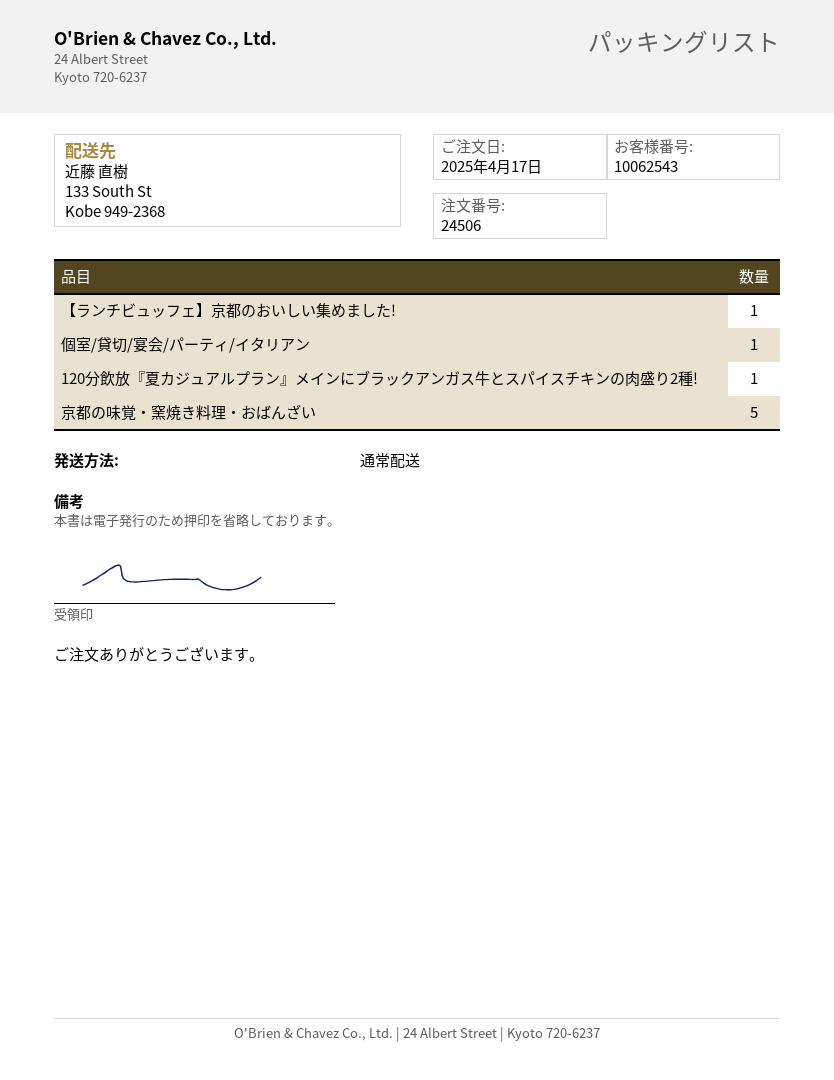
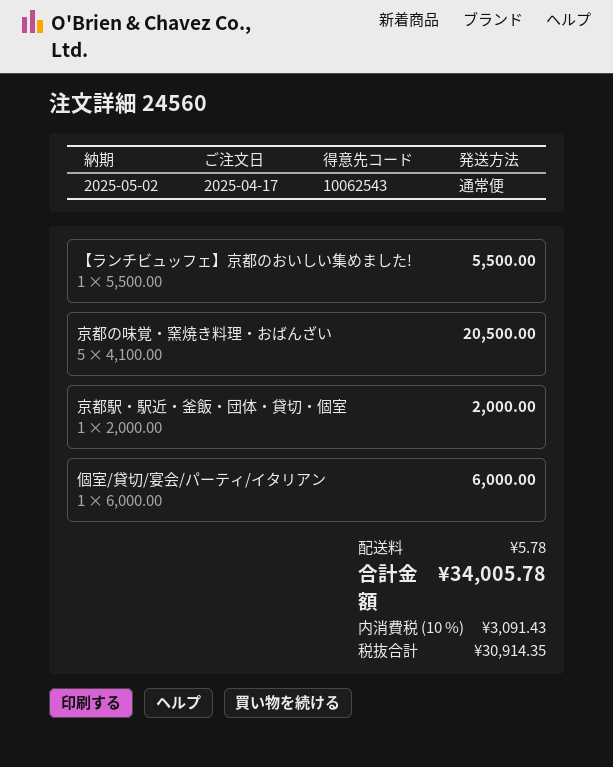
order number: 24506 -> 24560
120分飲放『夏カジュアルプラン』メインにブラックアンガス牛とスパイスチキンの肉盛り2種!: 1 -> none
京都駅・駅近・釜飯・団体・貸切・個室: none -> 1

